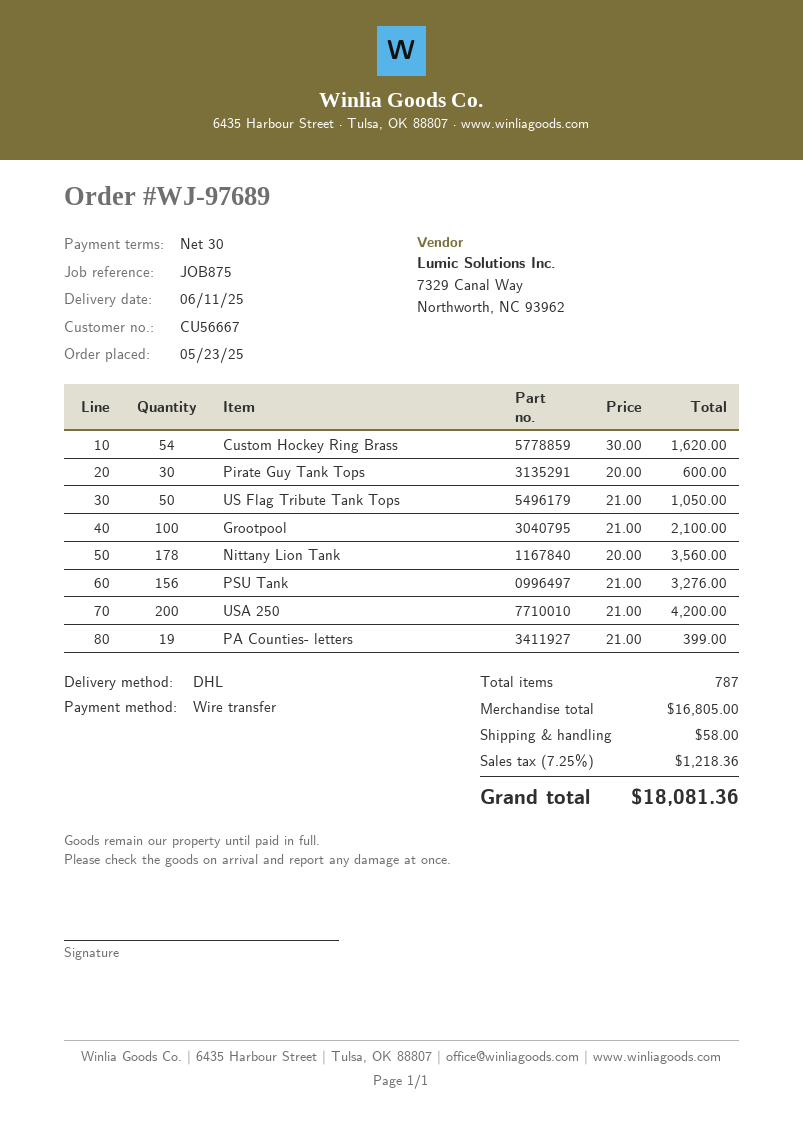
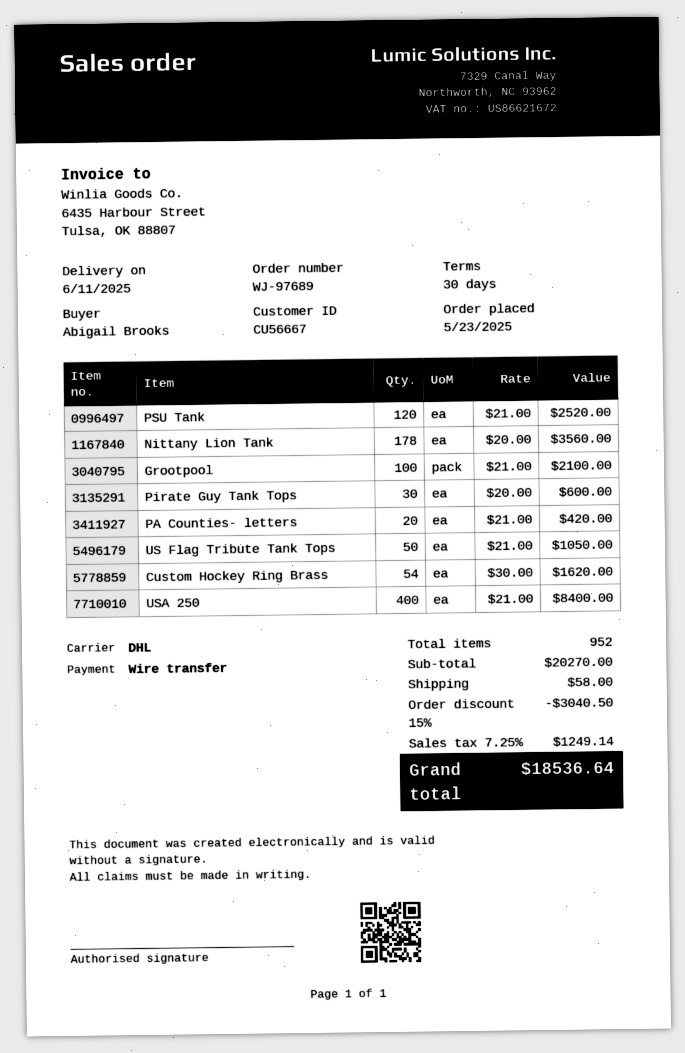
PSU Tank: 156 x 21.00 = 3276.00 -> 120 x 21.00 = 2520.00
USA 250: 200 x 21.00 = 4200.00 -> 400 x 21.00 = 8400.00
PA Counties- letters: 19 x 21.00 = 399.00 -> 20 x 21.00 = 420.00
total quantity: 787 -> 952
subtotal: 16805.00 -> 20270.00
discount: none -> 15% = 3040.50
tax: 7.25% = 1218.36 -> 7.25% = 1249.14
total: 18081.36 -> 18536.64

